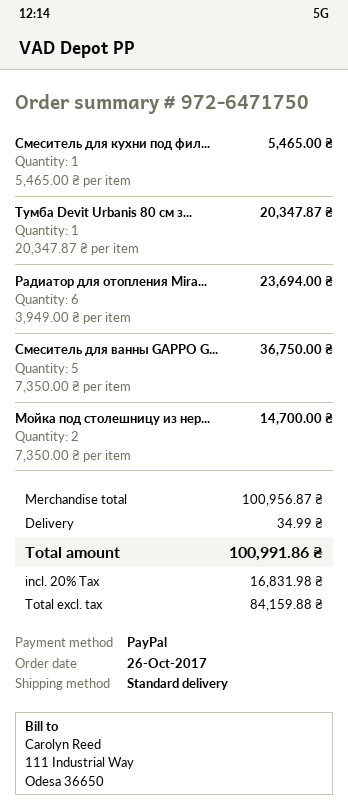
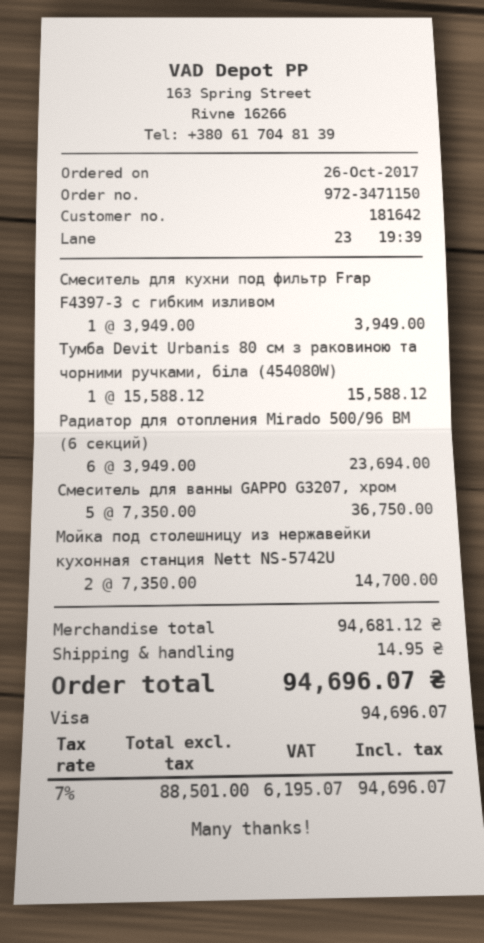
order number: 972-6471750 -> 972-3471150
payment method: PayPal -> Visa
Смеситель для кухни под фил...: 1 x 5465.00 = 5465.00 -> 1 x 3949.00 = 3949.00
Тумба Devit Urbanis 80 см з...: 1 x 20347.87 = 20347.87 -> 1 x 15588.12 = 15588.12
subtotal: 100956.87 -> 94681.12
shipping: 34.99 -> 14.95
net: 84159.88 -> 88501.00
tax: 20% = 16831.98 -> 7% = 6195.07
total: 100991.86 -> 94696.07

